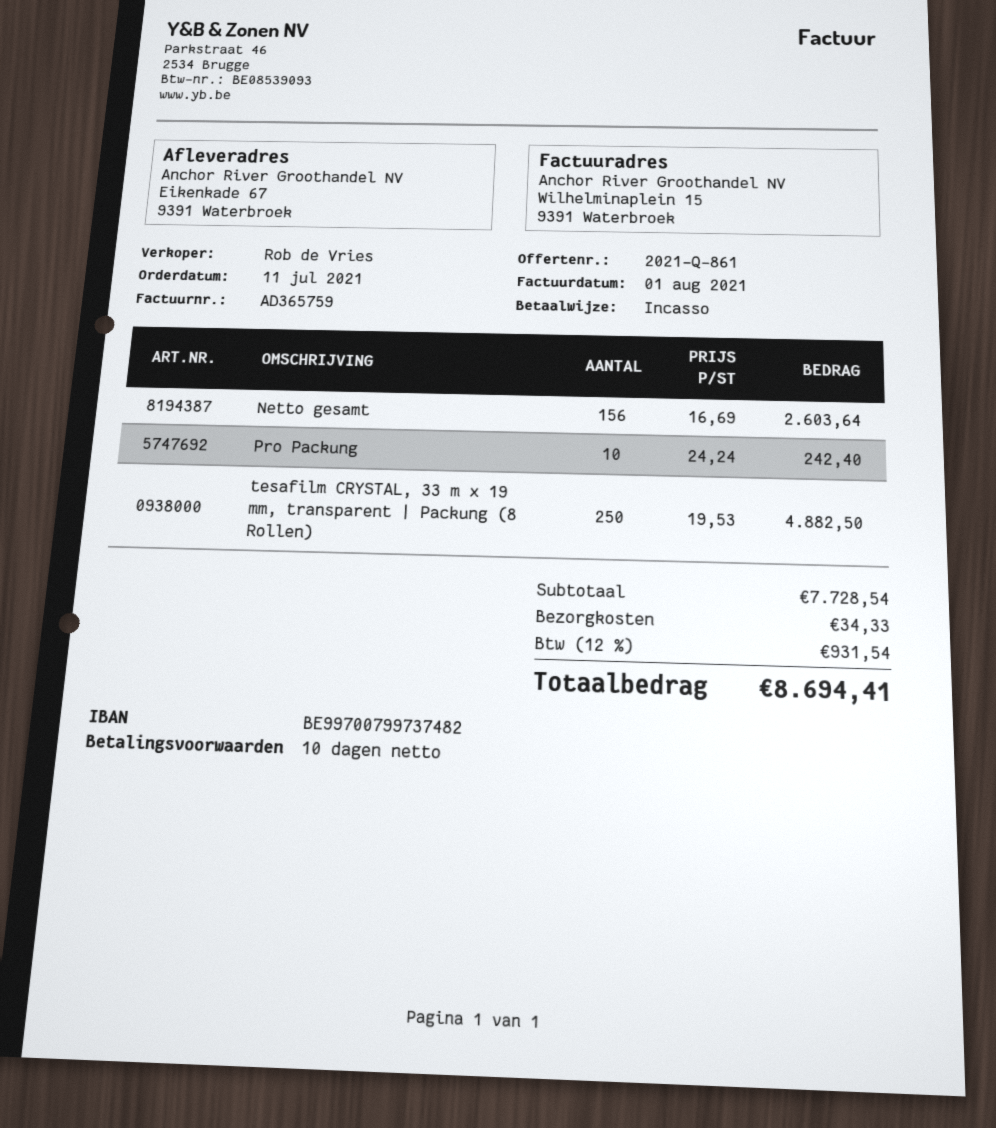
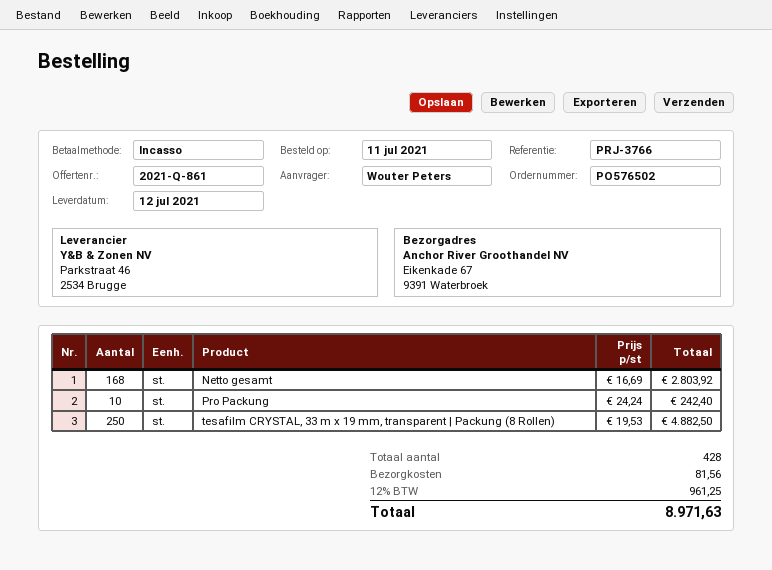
Netto gesamt: 156 x 16.69 = 2603.64 -> 168 x 16.69 = 2803.92
shipping: 34.33 -> 81.56
tax: 12% = 931.54 -> 12% = 961.25
total: 8694.41 -> 8971.63

